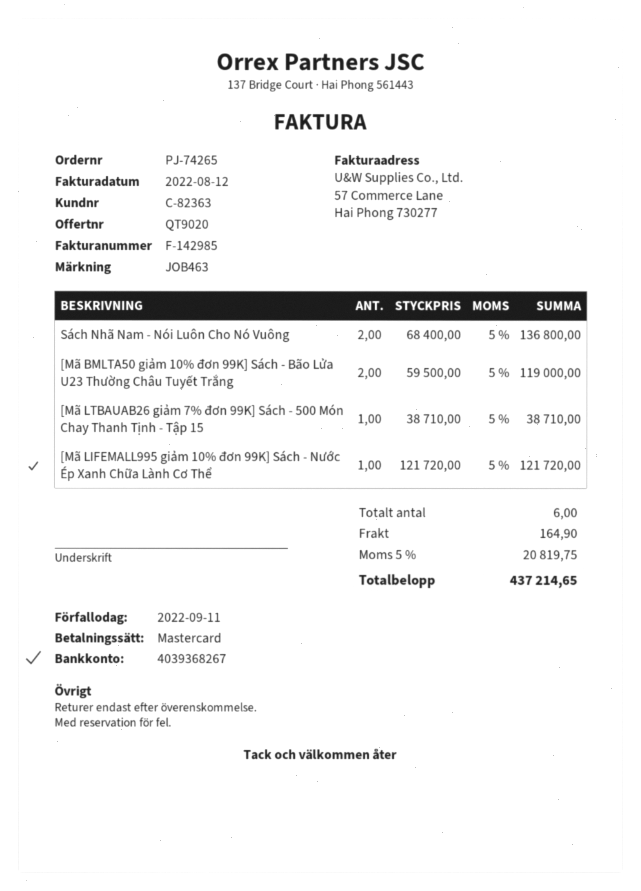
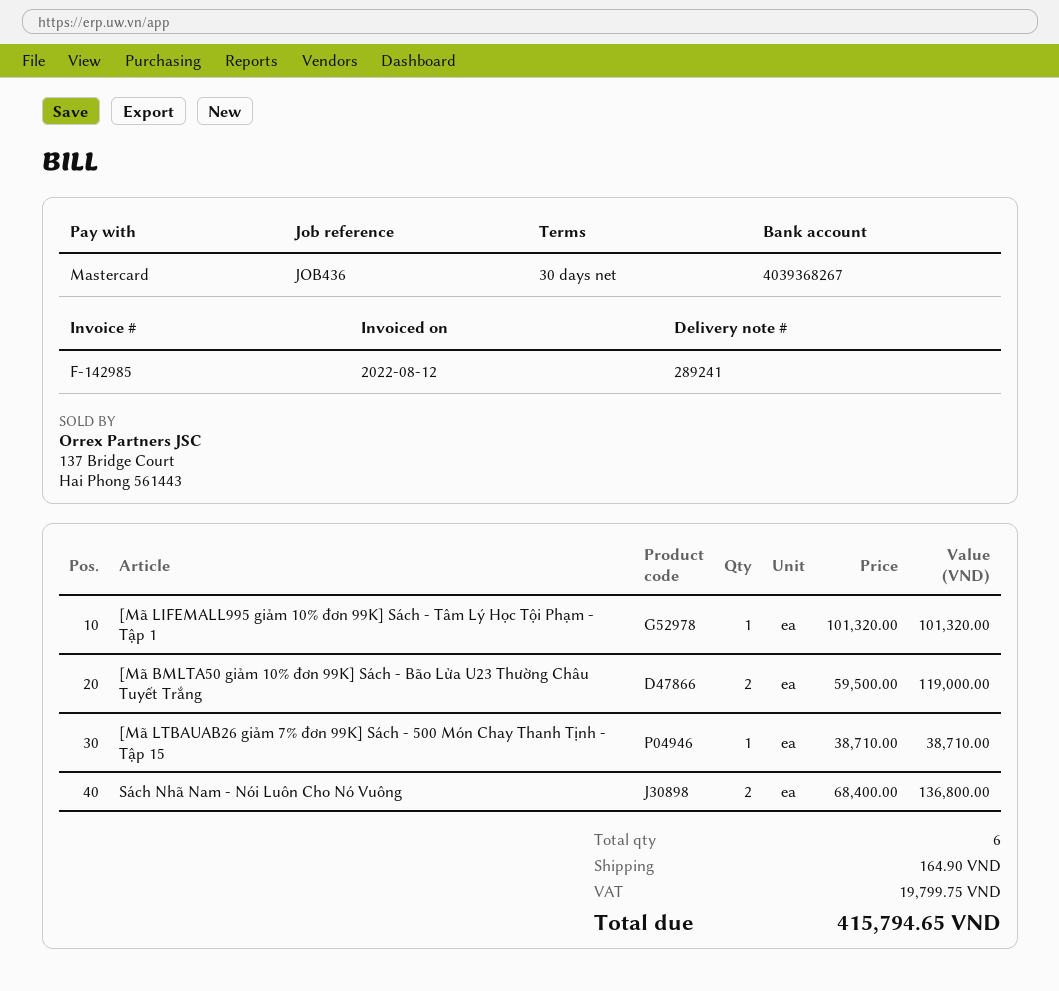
reference: JOB463 -> JOB436
[Mã LIFEMALL995 giảm 10% đơn 99K] Sách - Nước Ép Xanh Chữa Lành Cơ Thể: 1 x 121720.00 = 121720.00 -> none
[Mã LIFEMALL995 giảm 10% đơn 99K] Sách - Tâm Lý Học Tội Phạm - Tập 1: none -> 1 x 101320.00 = 101320.00
tax: 20819.75 -> 19799.75
total: 437214.65 -> 415794.65

